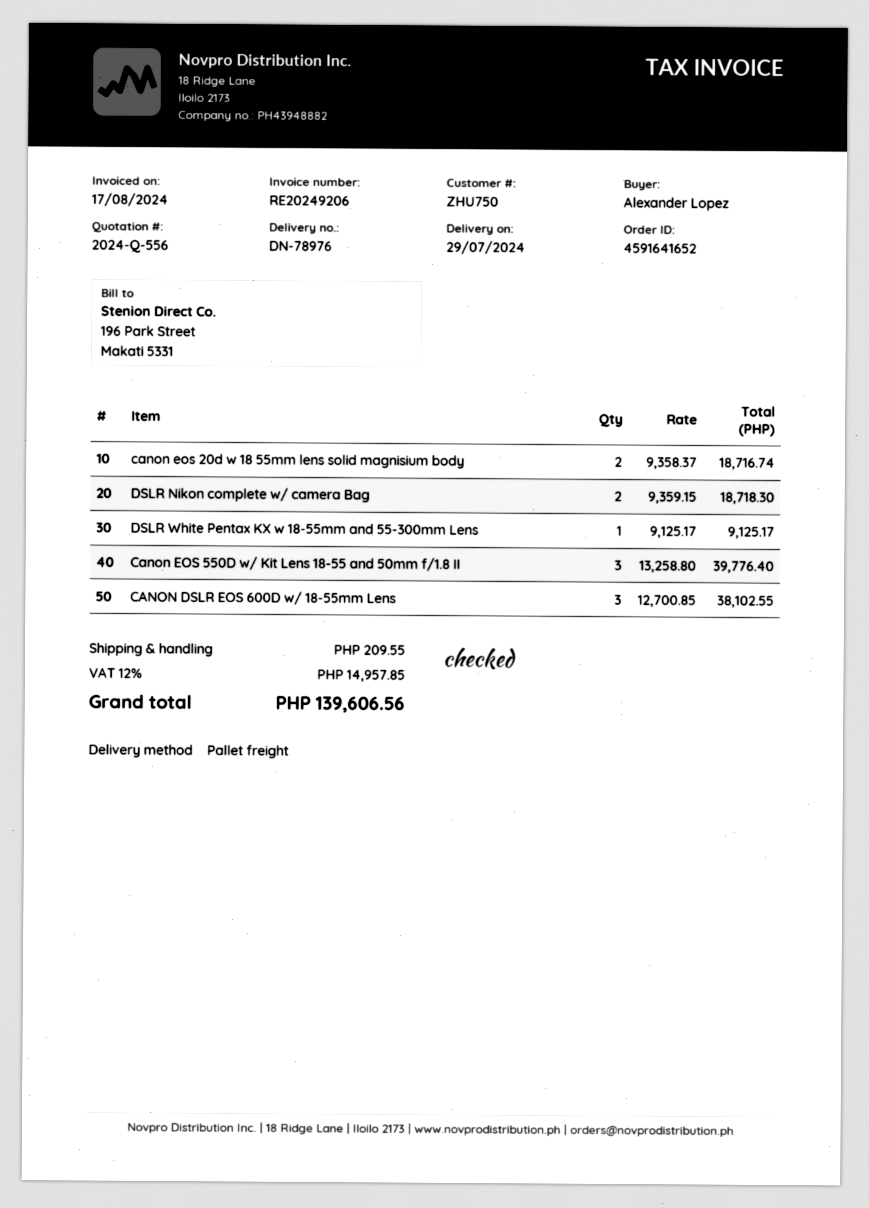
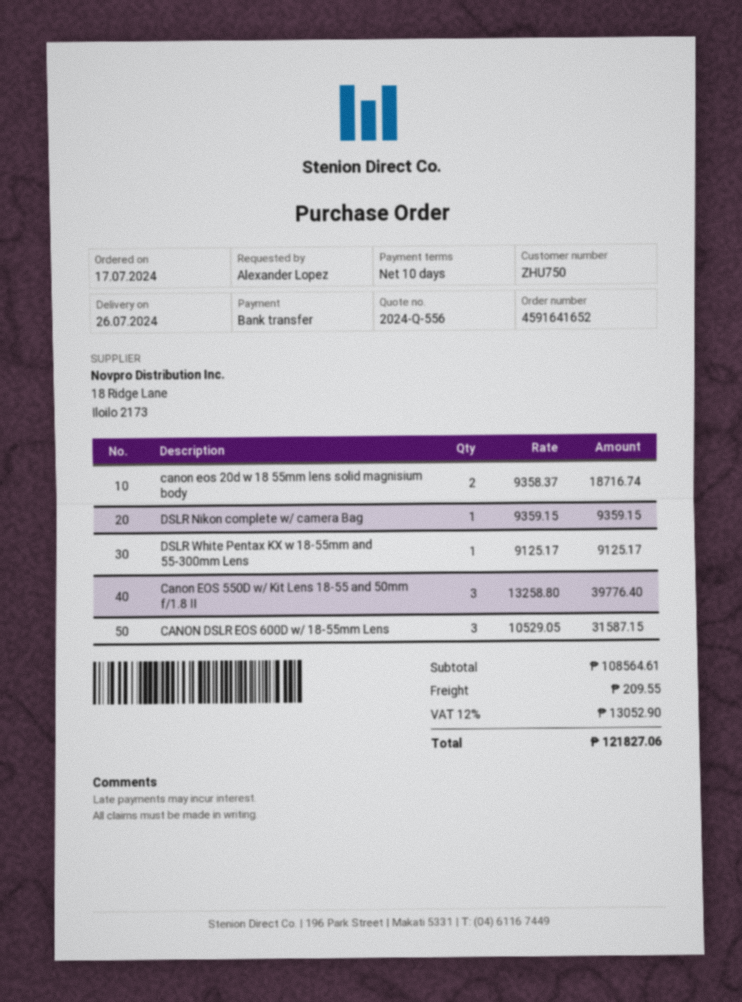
delivery date: 2024-07-29 -> 2024-07-26
DSLR Nikon complete w/ camera Bag: 2 x 9359.15 = 18718.30 -> 1 x 9359.15 = 9359.15
CANON DSLR EOS 600D w/ 18-55mm Lens: 3 x 12700.85 = 38102.55 -> 3 x 10529.05 = 31587.15
tax: 12% = 14957.85 -> 12% = 13052.90
total: 139606.56 -> 121827.06

